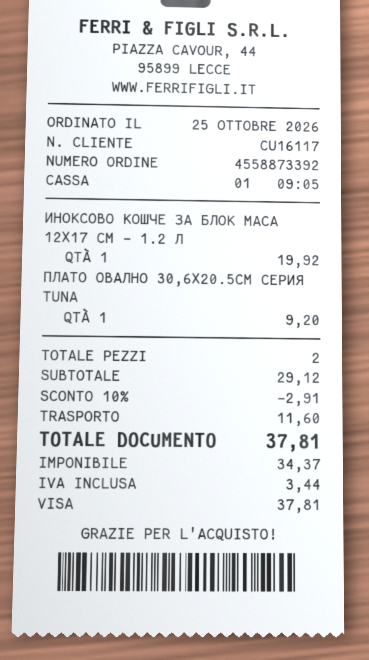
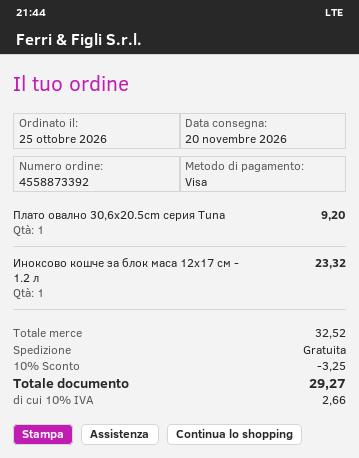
ИНОКСОВО КОШЧЕ ЗА БЛОК МАСА 12Х17 СМ - 1.2 Л: 1 for 19.92 -> 1 for 23.32
subtotal: 29.12 -> 32.52
discount: 10% = 2.91 -> 10% = 3.25
shipping: 11.60 -> 0.00
tax: 3.44 -> 2.66
total: 37.81 -> 29.27

